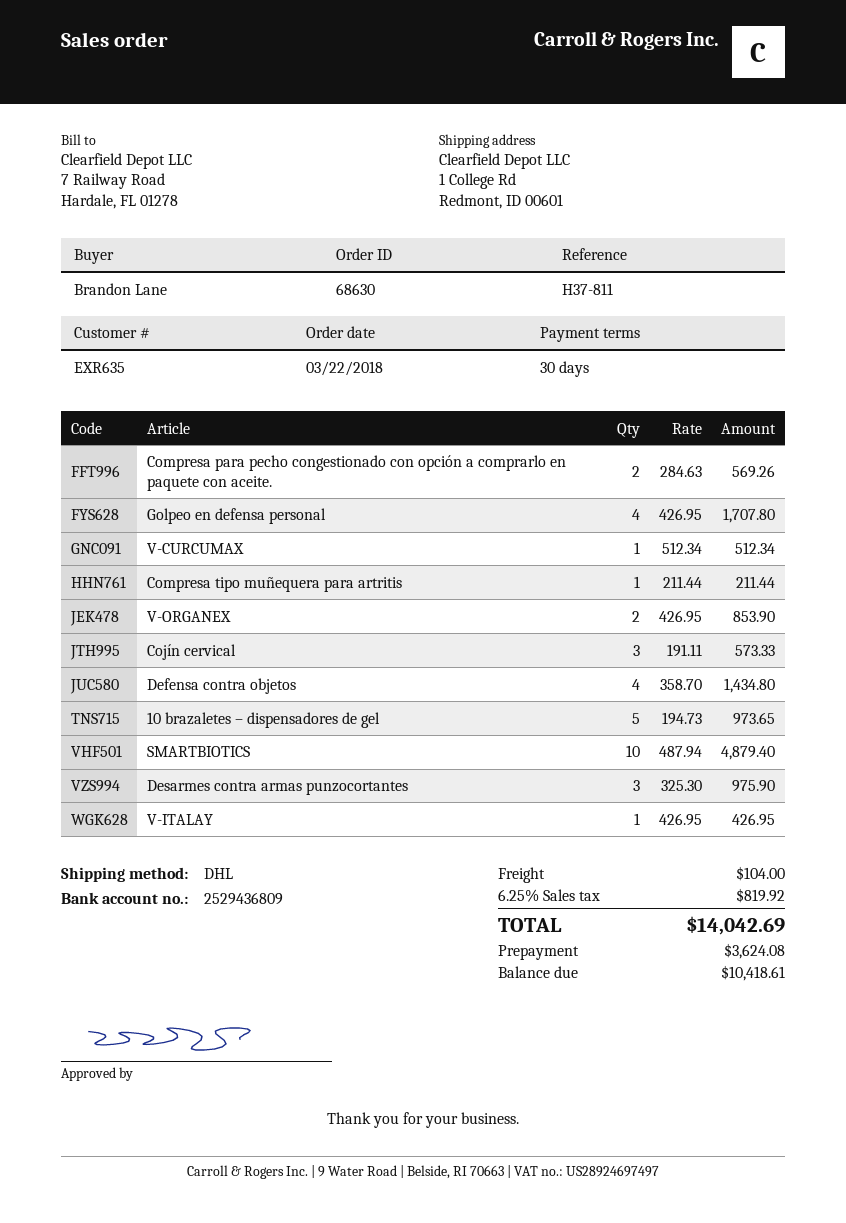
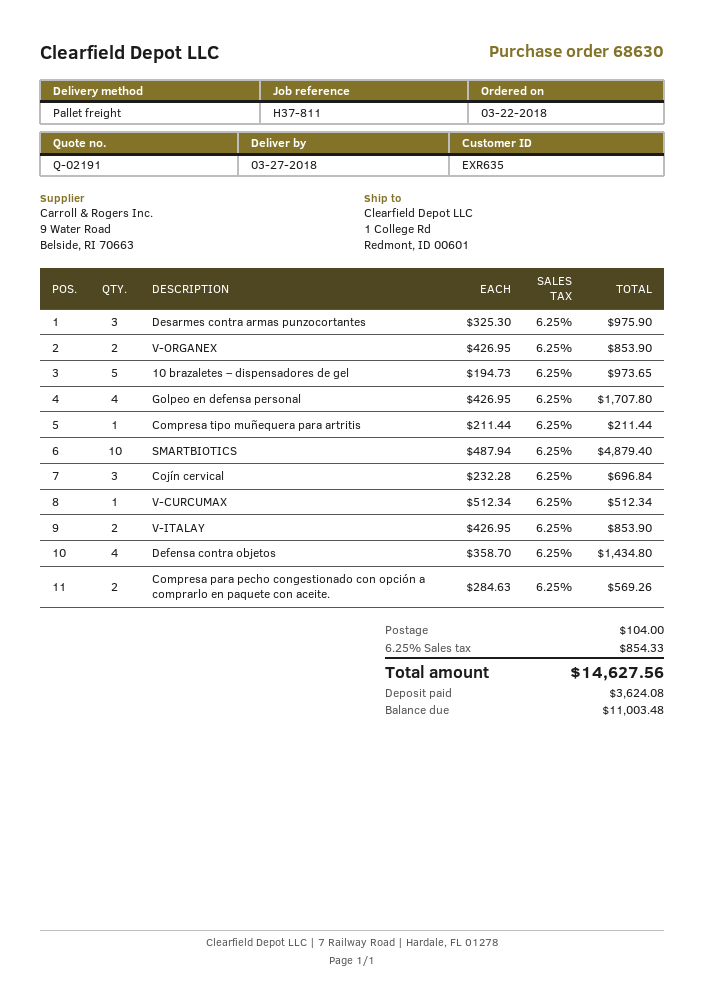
shipping method: DHL -> pallet freight
Cojín cervical: 3 x 191.11 = 573.33 -> 3 x 232.28 = 696.84
V-ITALAY: 1 x 426.95 = 426.95 -> 2 x 426.95 = 853.90
tax: 6.25% = 819.92 -> 6.25% = 854.33
total: 14042.69 -> 14627.56
balance: 10418.61 -> 11003.48

